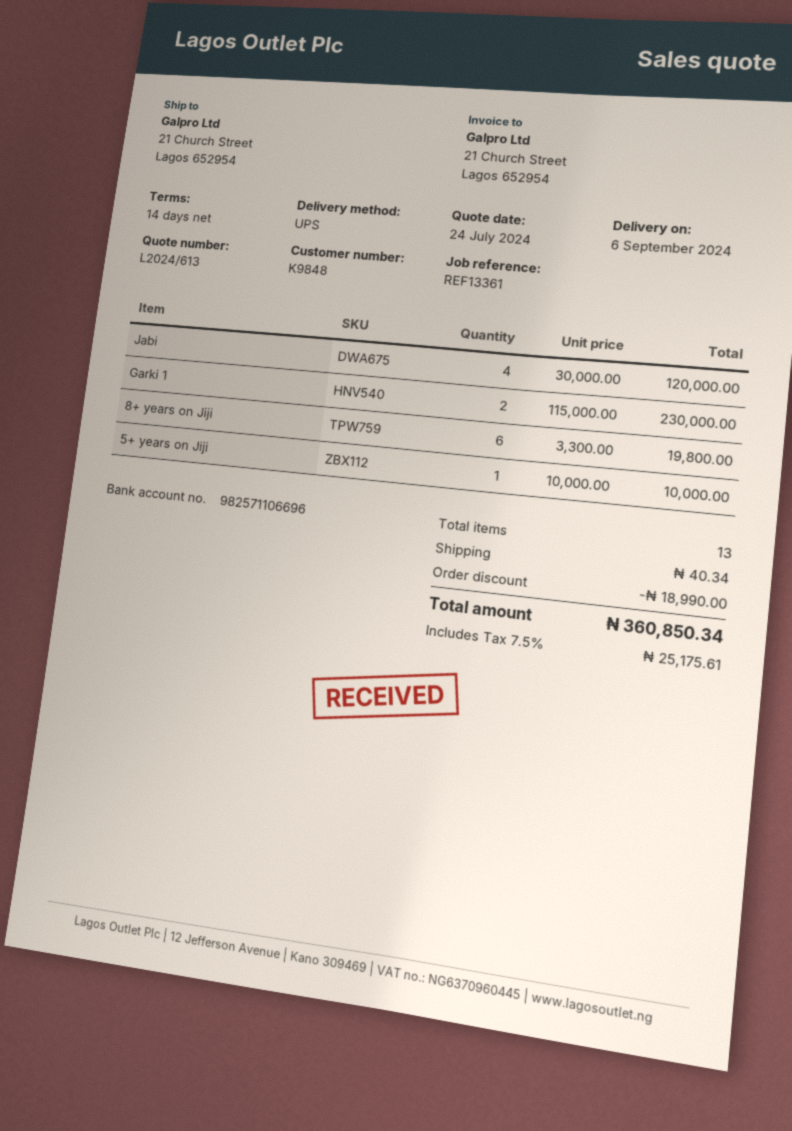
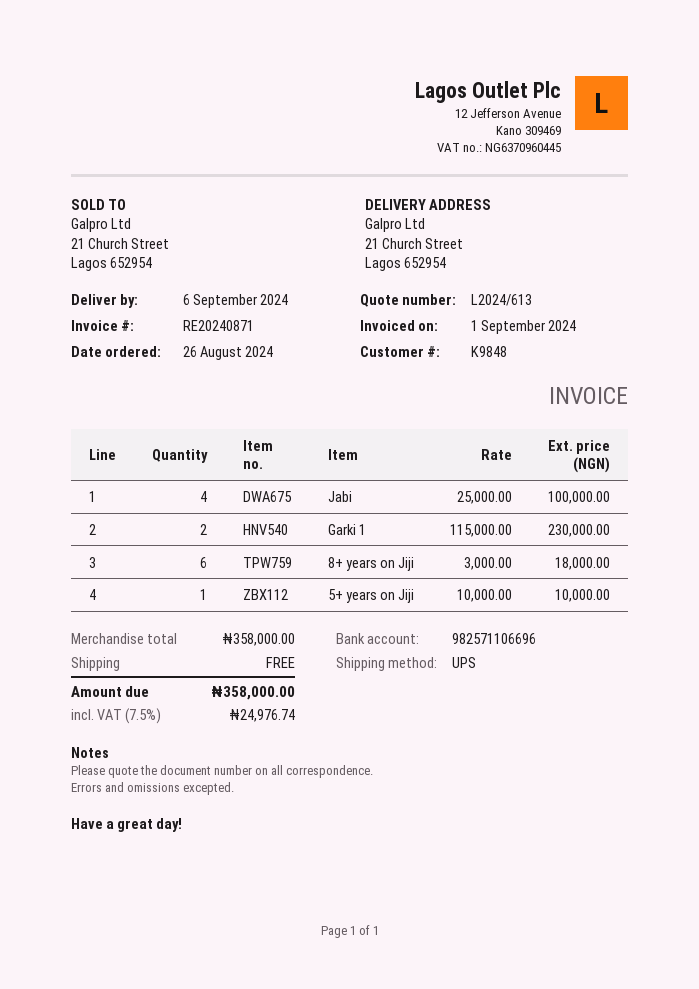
Jabi: 4 x 30000.00 = 120000.00 -> 4 x 25000.00 = 100000.00
8+ years on Jiji: 6 x 3300.00 = 19800.00 -> 6 x 3000.00 = 18000.00
discount: 18990.00 -> none
shipping: 40.34 -> 0.00
tax: 7.5% = 25175.61 -> 7.5% = 24976.74
total: 360850.34 -> 358000.00

